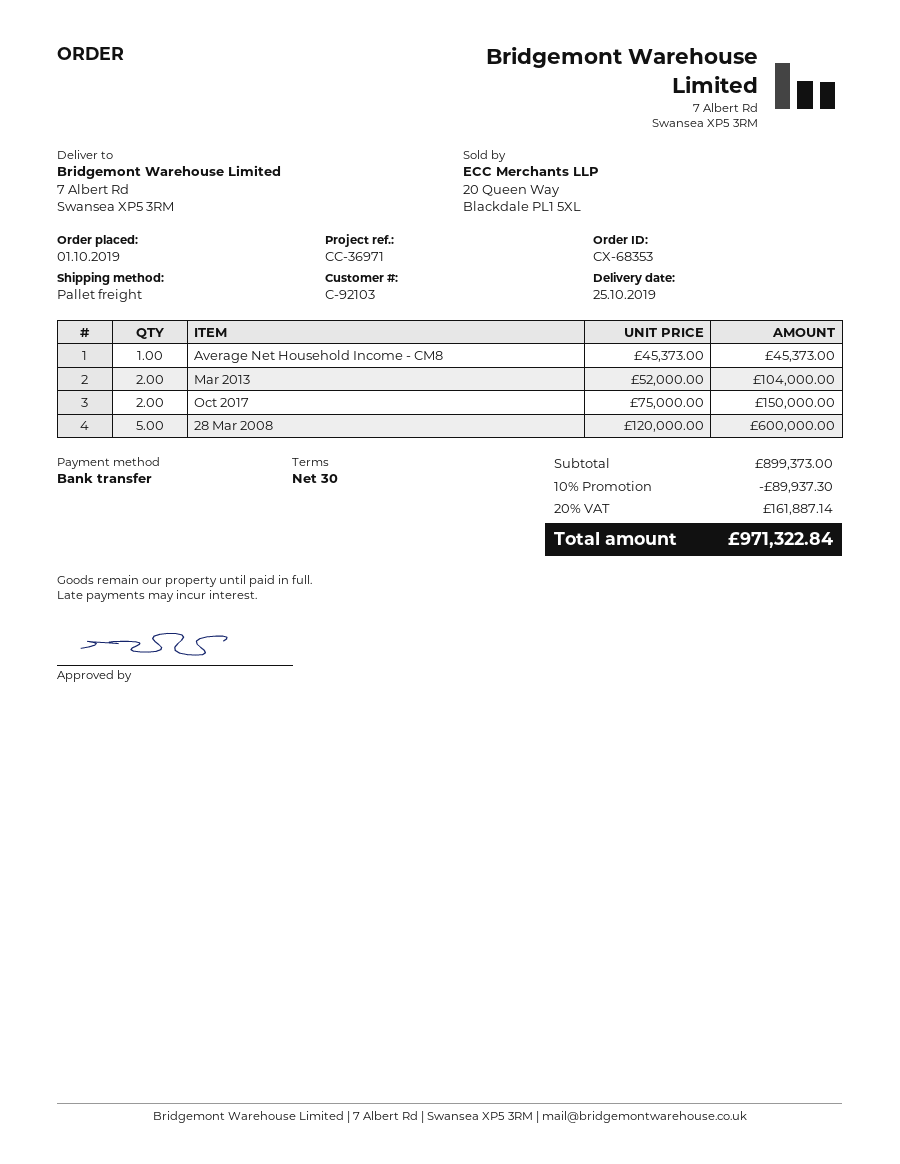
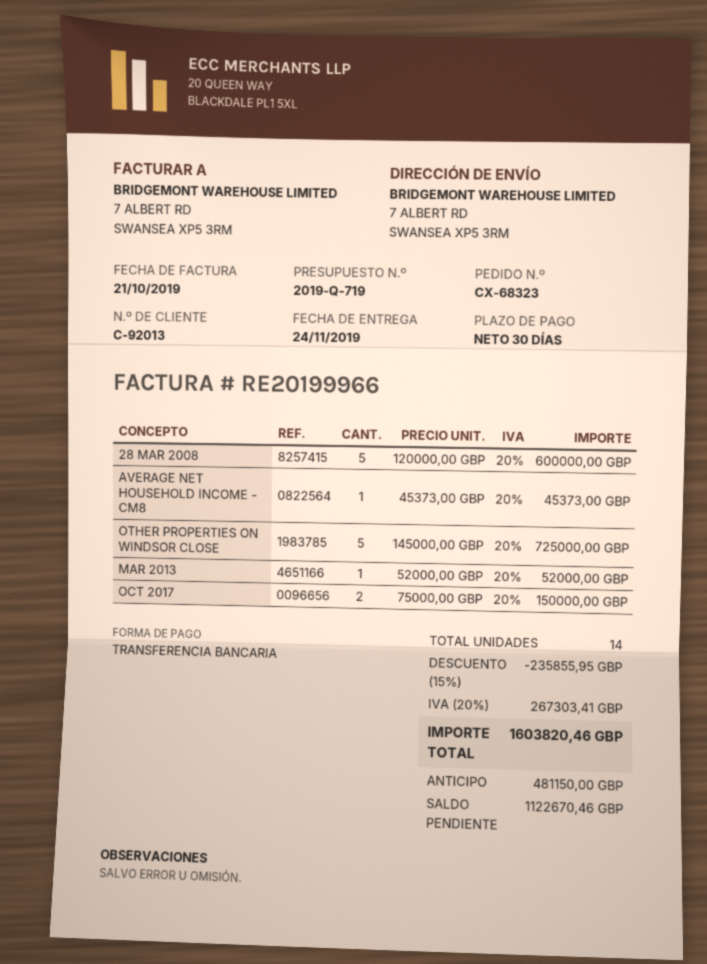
order number: CX-68353 -> CX-68323
delivery date: 2019-10-25 -> 2019-11-24
customer number: C-92103 -> C-92013
Mar 2013: 2 x 52000.00 = 104000.00 -> 1 x 52000.00 = 52000.00
OTHER PROPERTIES ON WINDSOR CLOSE: none -> 5 x 145000.00 = 725000.00
discount: 10% = 89937.30 -> 15% = 235855.95
tax: 20% = 161887.14 -> 20% = 267303.41
total: 971322.84 -> 1603820.46

